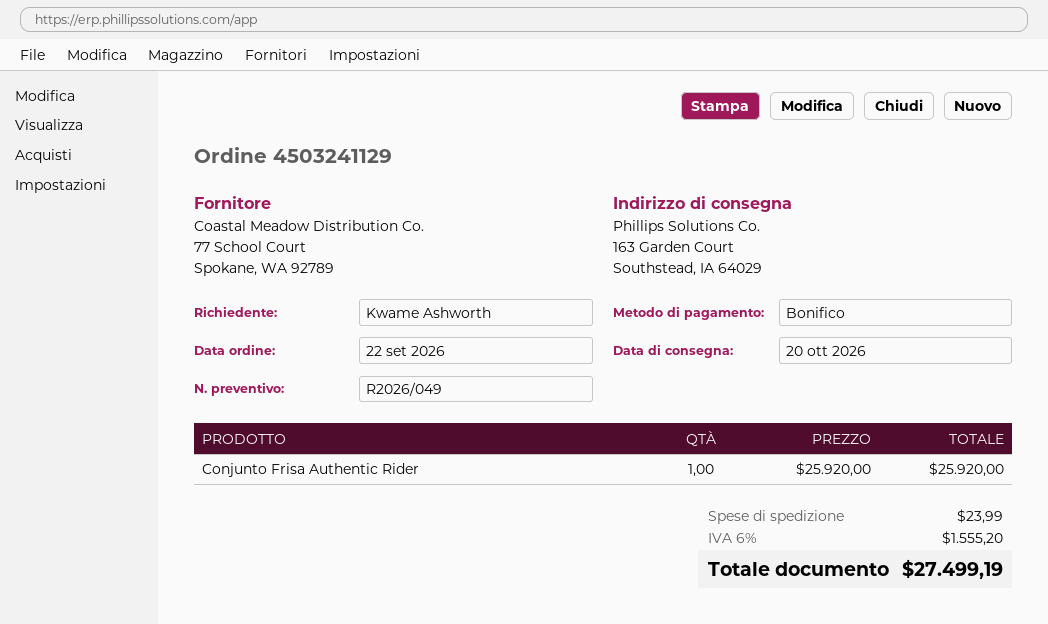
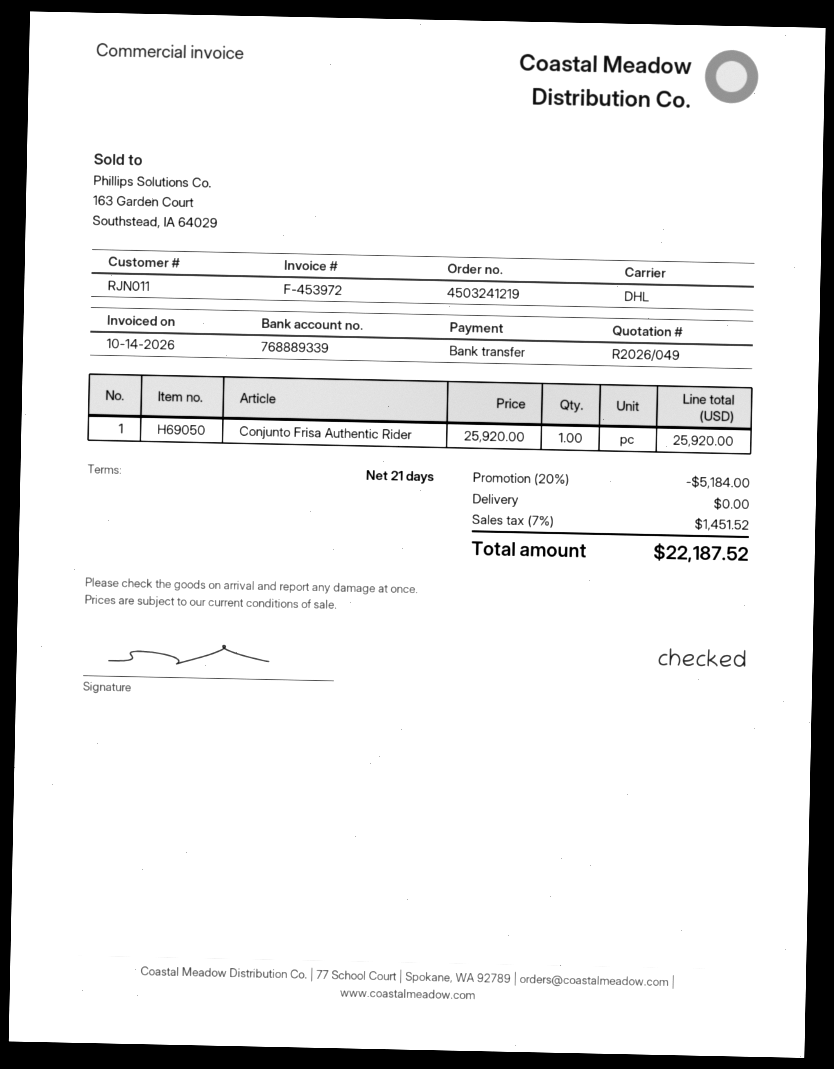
order number: 4503241129 -> 4503241219
discount: none -> 20% = 5184.00
shipping: 23.99 -> 0.00
tax: 6% = 1555.20 -> 7% = 1451.52
total: 27499.19 -> 22187.52

